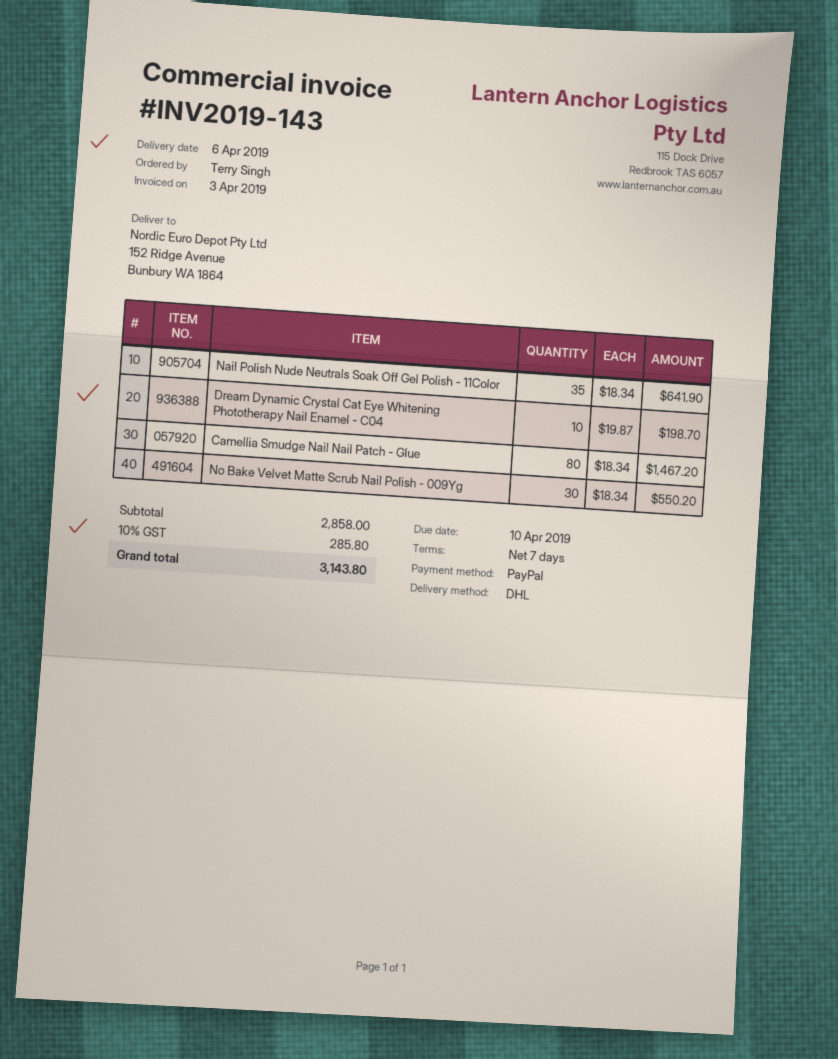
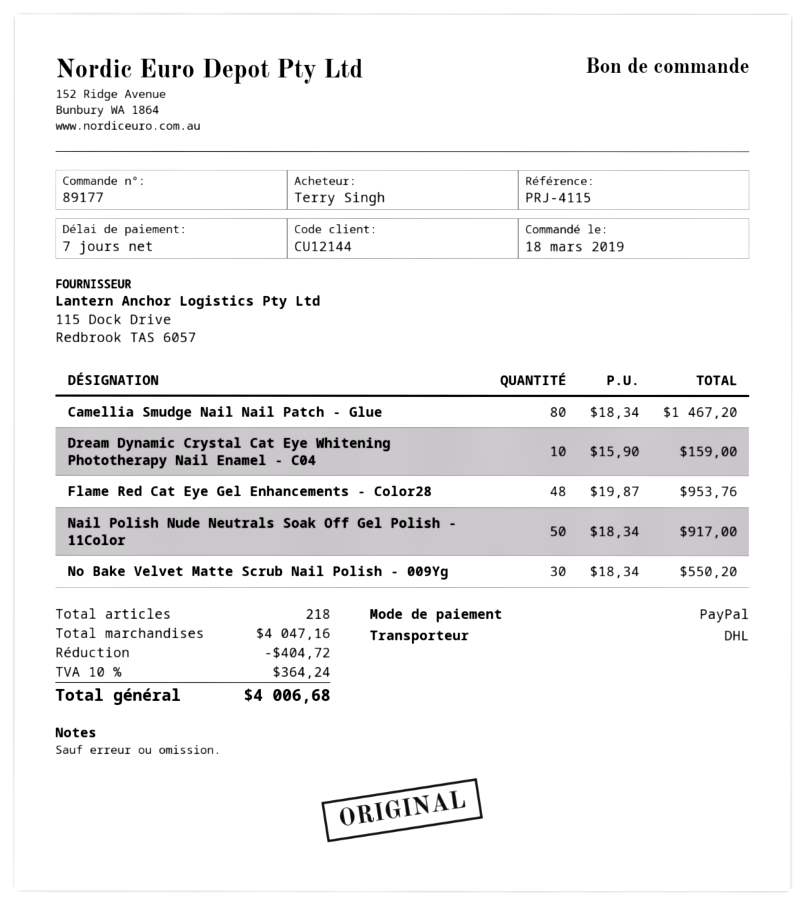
Nail Polish Nude Neutrals Soak Off Gel Polish - 11Color: 35 x 18.34 = 641.90 -> 50 x 18.34 = 917.00
Dream Dynamic Crystal Cat Eye Whitening Phototherapy Nail Enamel - C04: 10 x 19.87 = 198.70 -> 10 x 15.90 = 159.00
Flame Red Cat Eye Gel Enhancements - Color28: none -> 48 x 19.87 = 953.76
subtotal: 2858.00 -> 4047.16
discount: none -> 404.72
tax: 10% = 285.80 -> 10% = 364.24
total: 3143.80 -> 4006.68

